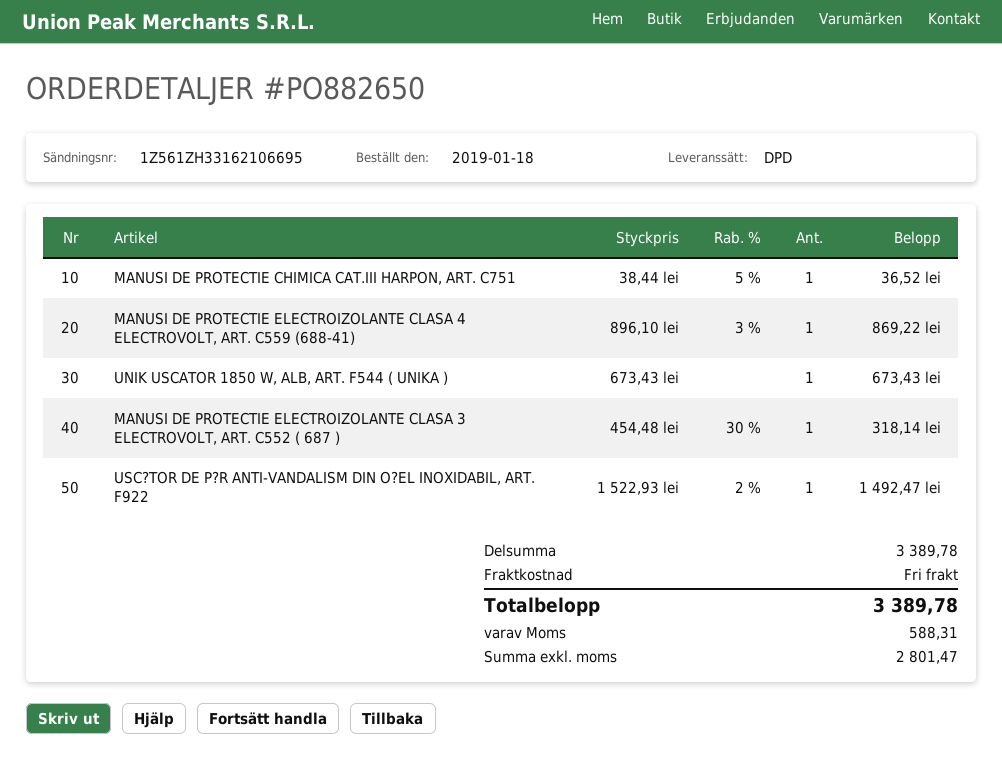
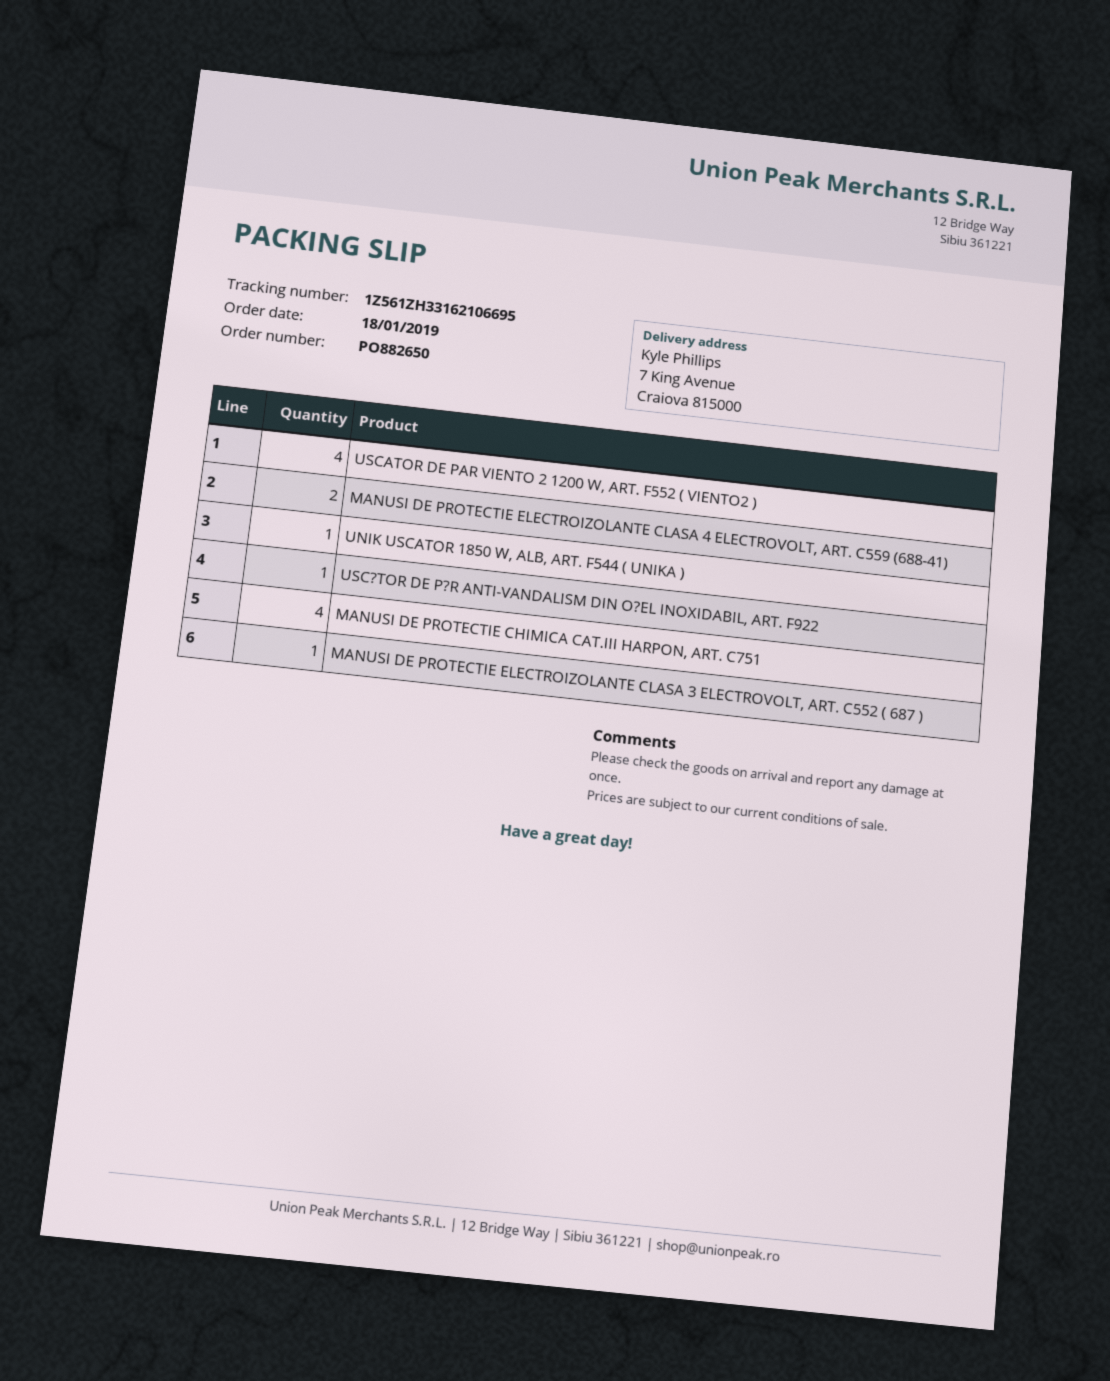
MANUSI DE PROTECTIE CHIMICA CAT.III HARPON, ART. C751: 1 -> 4
MANUSI DE PROTECTIE ELECTROIZOLANTE CLASA 4 ELECTROVOLT, ART. C559 (688-41): 1 -> 2
USCATOR DE PAR VIENTO 2 1200 W, ART. F552 ( VIENTO2 ): none -> 4

